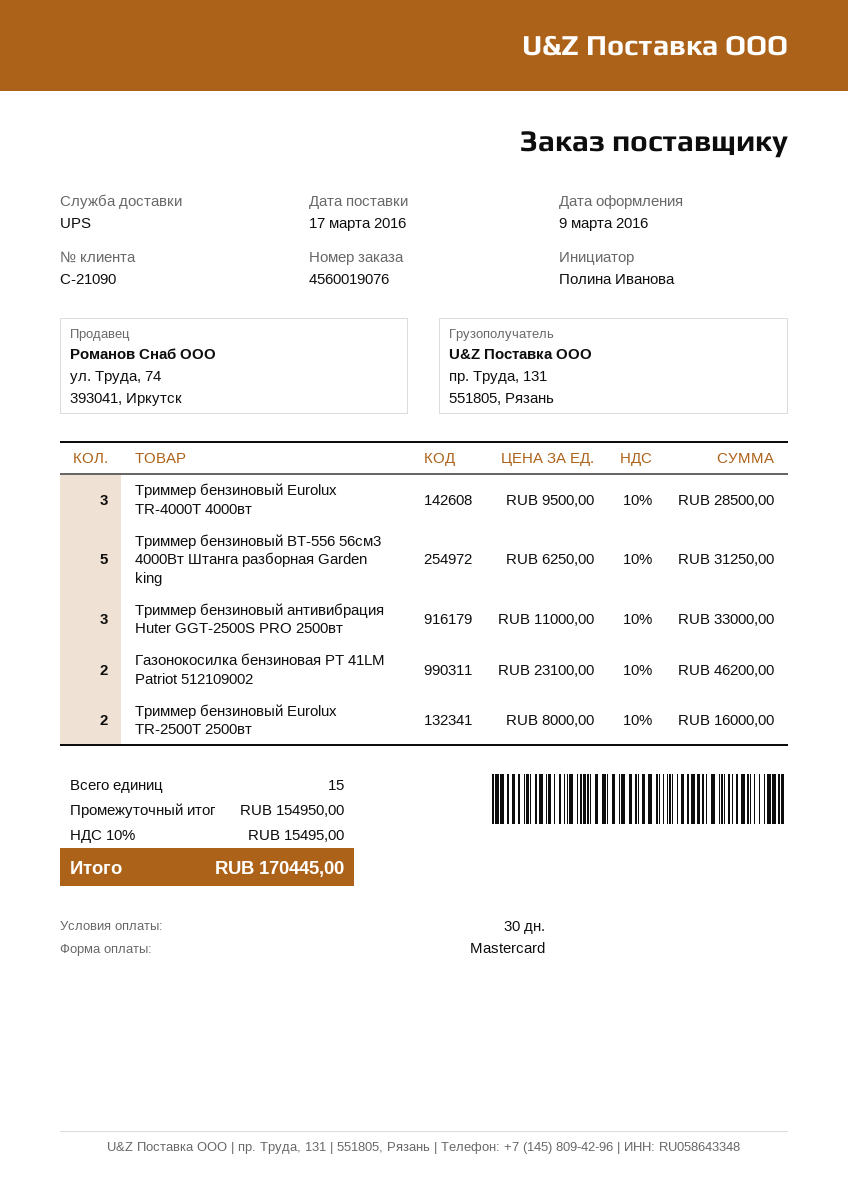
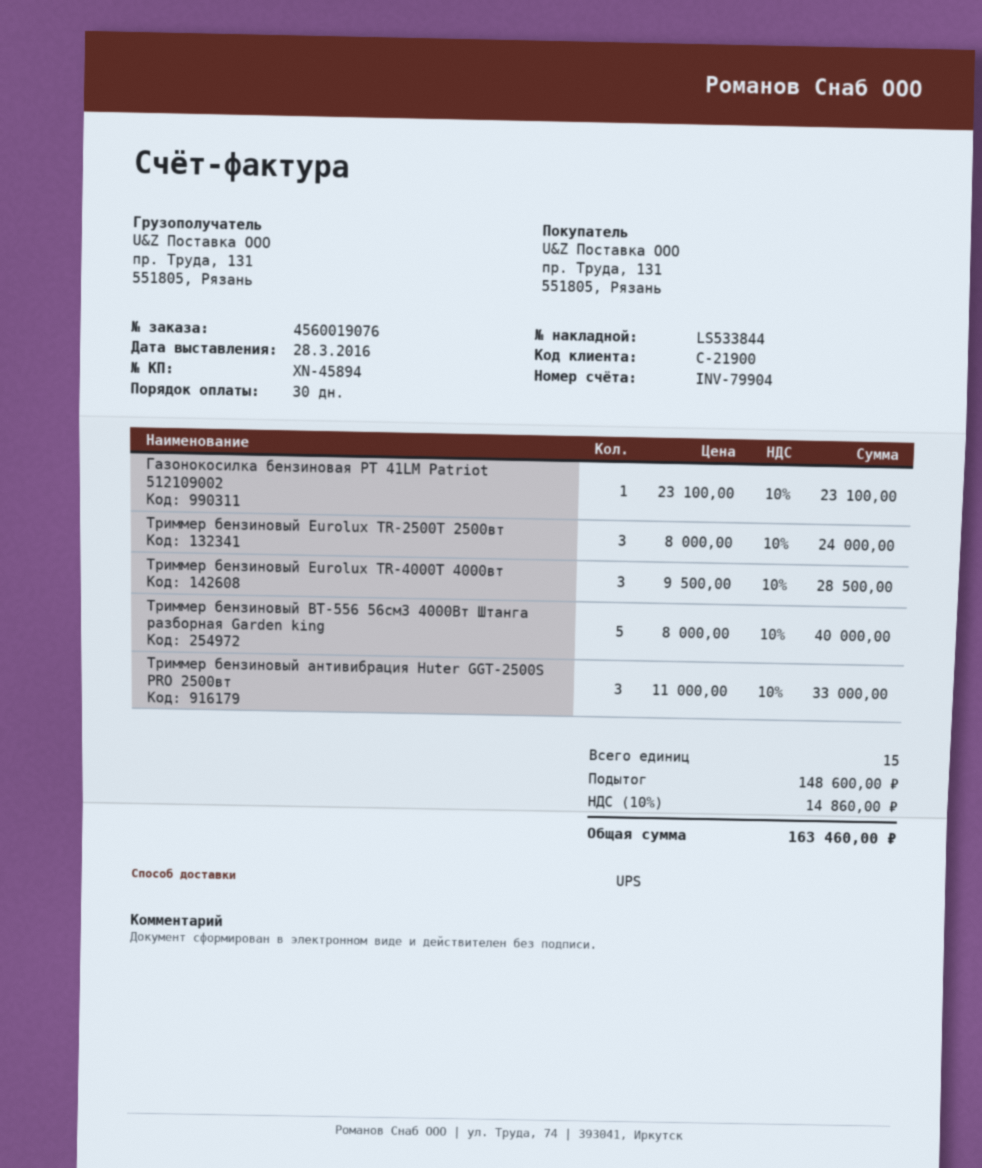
customer number: C-21090 -> C-21900
Триммер бензиновый ВТ-556 56см3 4000Вт Штанга разборная Garden king: 5 x 6250.00 = 31250.00 -> 5 x 8000.00 = 40000.00
Газонокосилка бензиновая PT 41LM Patriot 512109002: 2 x 23100.00 = 46200.00 -> 1 x 23100.00 = 23100.00
Триммер бензиновый Eurolux TR-2500T 2500вт: 2 x 8000.00 = 16000.00 -> 3 x 8000.00 = 24000.00
subtotal: 154950.00 -> 148600.00
tax: 10% = 15495.00 -> 10% = 14860.00
total: 170445.00 -> 163460.00

